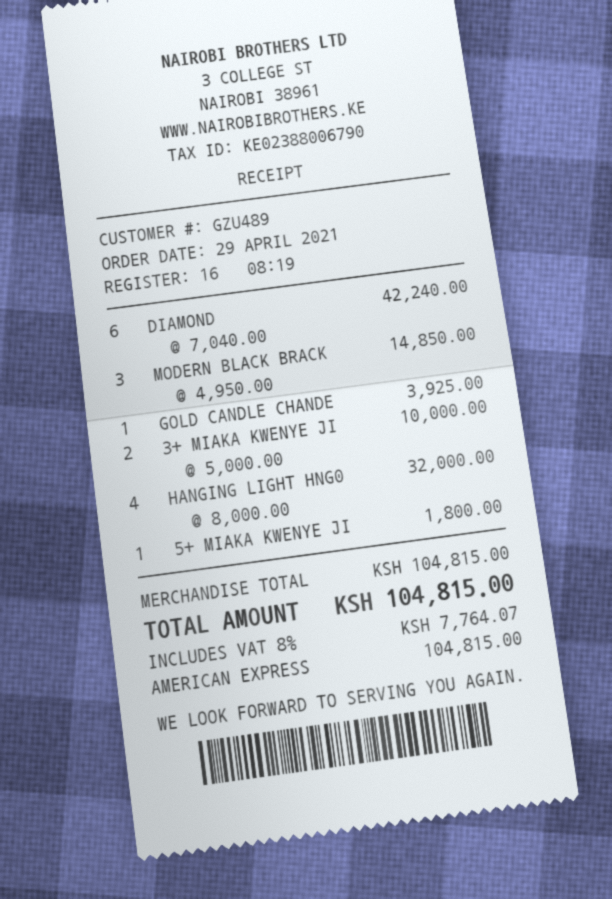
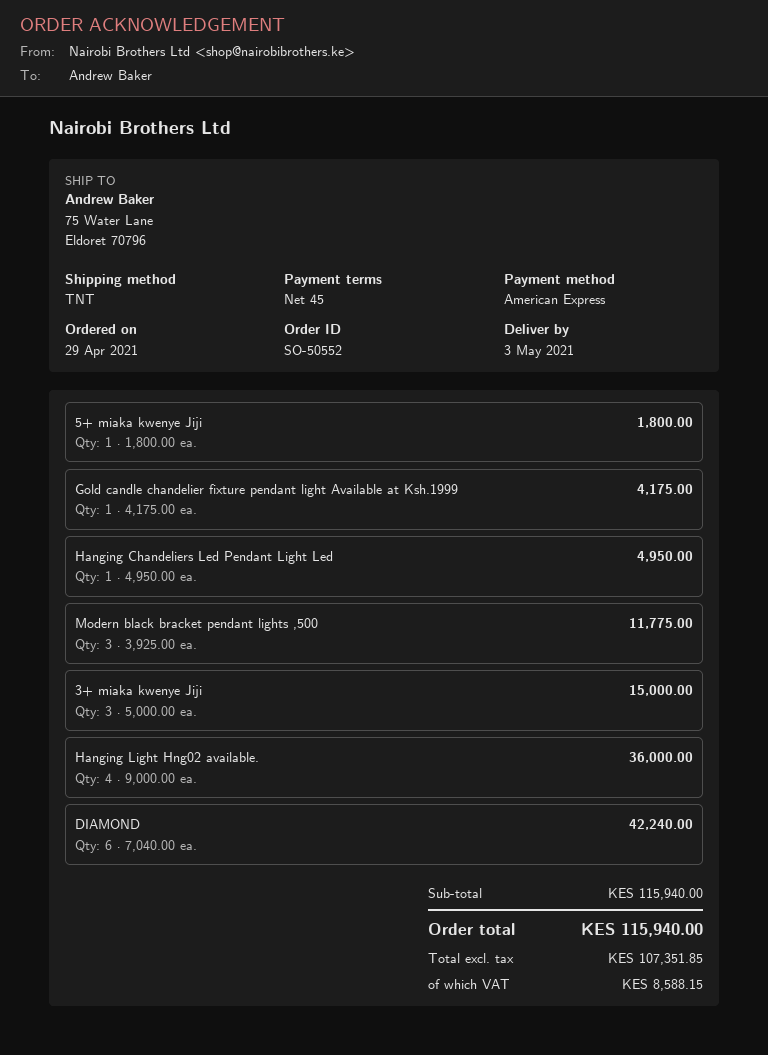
MODERN BLACK BRACK: 3 x 4950.00 = 14850.00 -> 3 x 3925.00 = 11775.00
GOLD CANDLE CHANDE: 1 x 3925.00 = 3925.00 -> 1 x 4175.00 = 4175.00
3+ MIAKA KWENYE JI: 2 x 5000.00 = 10000.00 -> 3 x 5000.00 = 15000.00
HANGING LIGHT HNG0: 4 x 8000.00 = 32000.00 -> 4 x 9000.00 = 36000.00
Hanging Chandeliers Led Pendant Light Led: none -> 1 x 4950.00 = 4950.00
subtotal: 104815.00 -> 115940.00
tax: 7764.07 -> 8588.15
total: 104815.00 -> 115940.00

